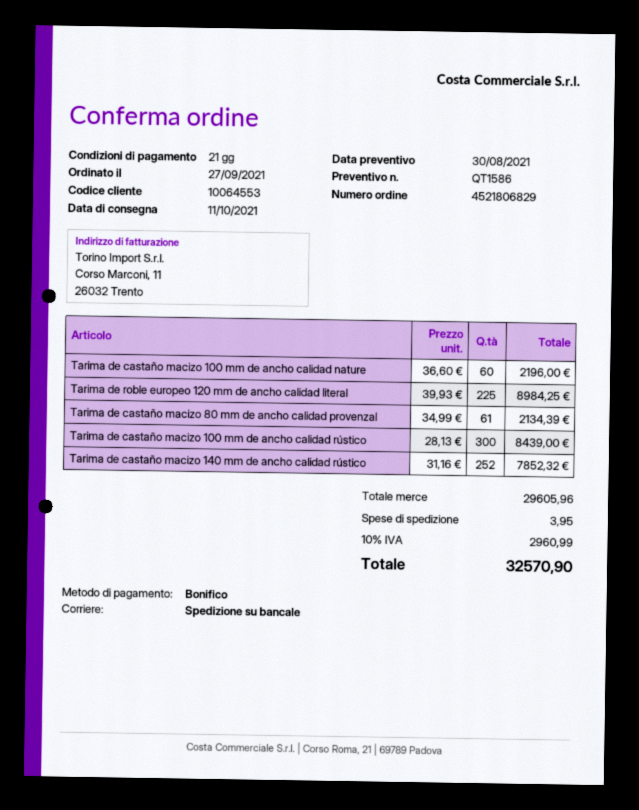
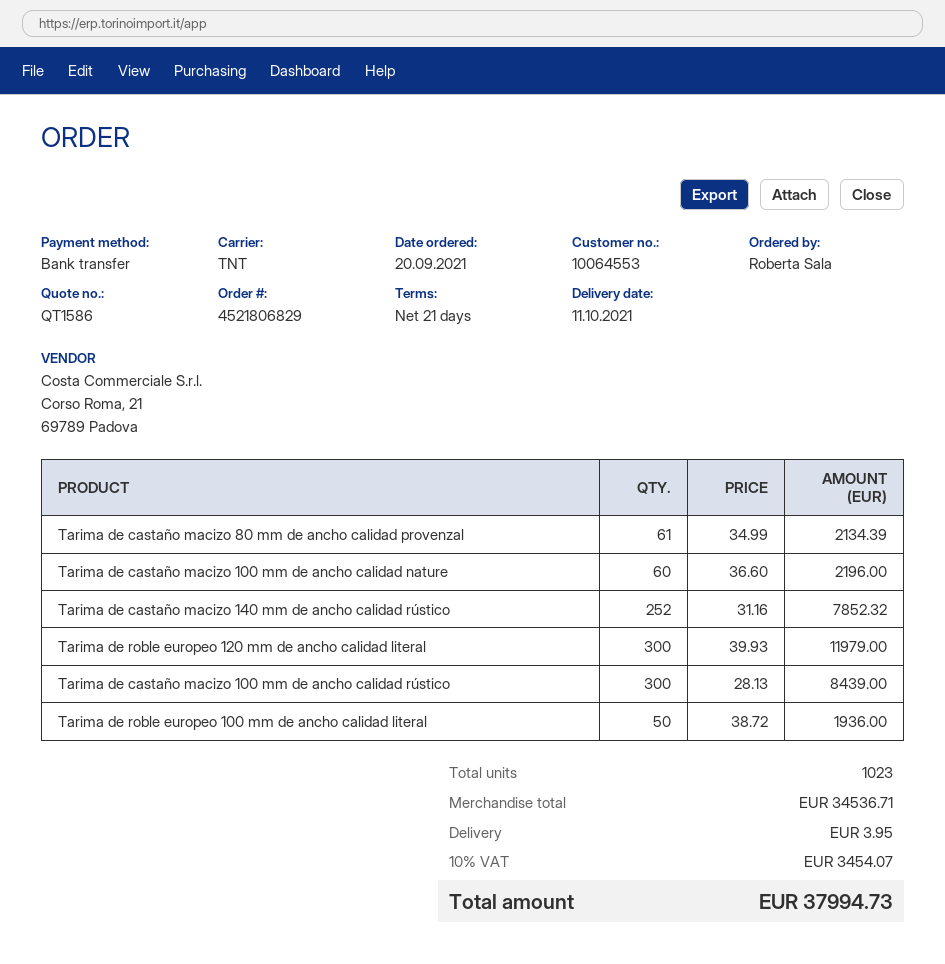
order date: 2021-09-27 -> 2021-09-20
shipping method: pallet freight -> TNT
Tarima de roble europeo 120 mm de ancho calidad literal: 225 x 39.93 = 8984.25 -> 300 x 39.93 = 11979.00
Tarima de roble europeo 100 mm de ancho calidad literal: none -> 50 x 38.72 = 1936.00
subtotal: 29605.96 -> 34536.71
tax: 10% = 2960.99 -> 10% = 3454.07
total: 32570.90 -> 37994.73

